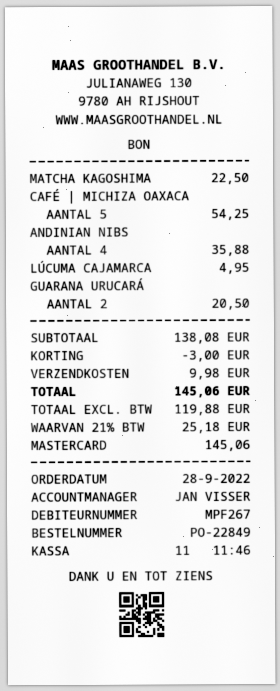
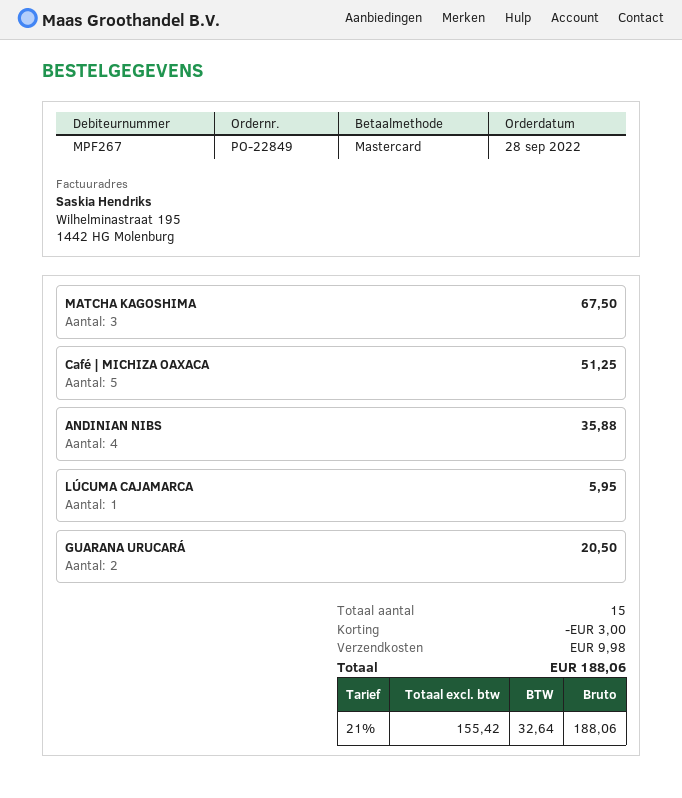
MATCHA KAGOSHIMA: 1 for 22.50 -> 3 for 67.50
CAFÉ | MICHIZA OAXACA: 5 for 54.25 -> 5 for 51.25
LÚCUMA CAJAMARCA: 1 for 4.95 -> 1 for 5.95
net: 119.88 -> 155.42
tax: 21% = 25.18 -> 21% = 32.64
total: 145.06 -> 188.06

